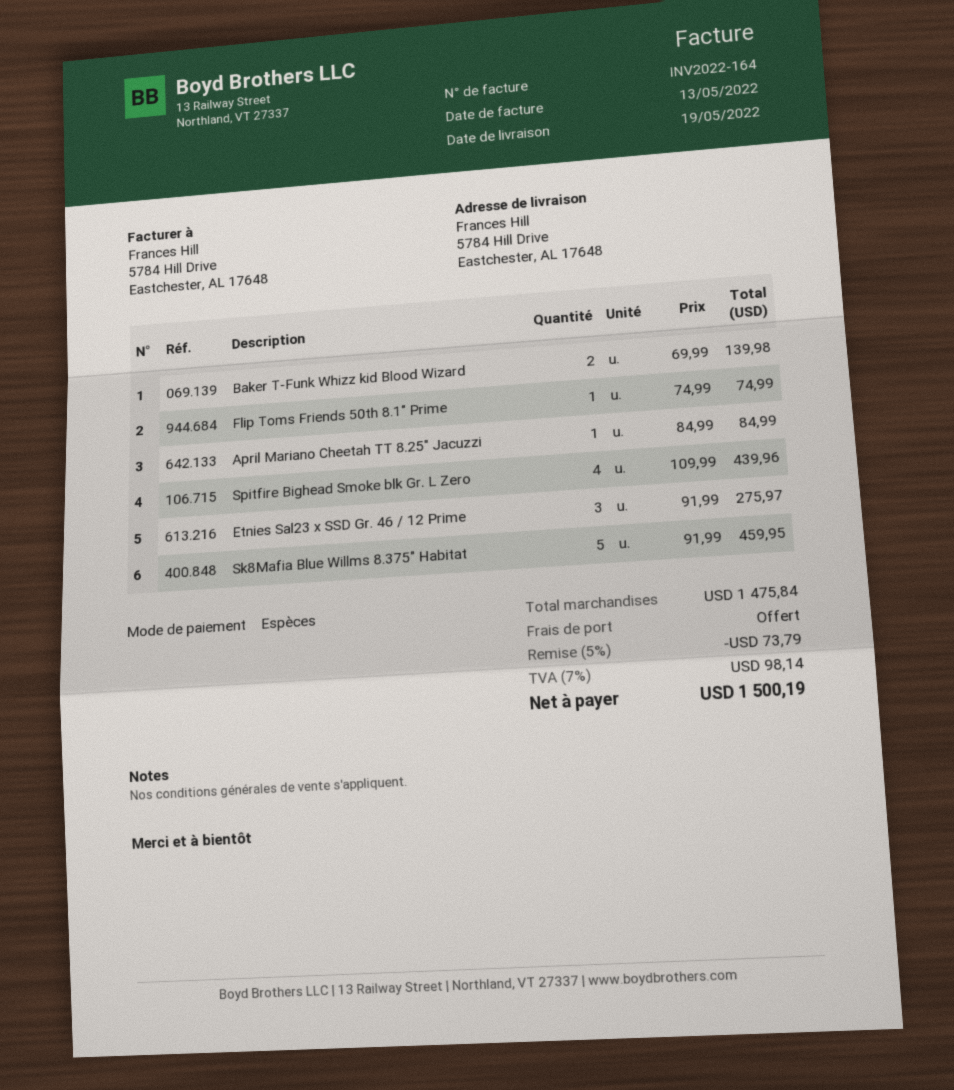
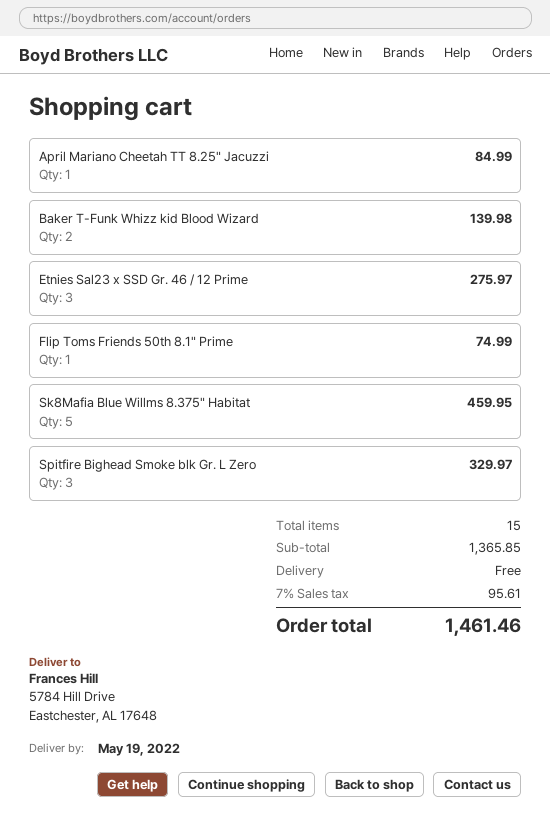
Spitfire Bighead Smoke blk Gr. L Zero: 4 for 439.96 -> 3 for 329.97
subtotal: 1475.84 -> 1365.85
discount: 5% = 73.79 -> none
tax: 7% = 98.14 -> 7% = 95.61
total: 1500.19 -> 1461.46

